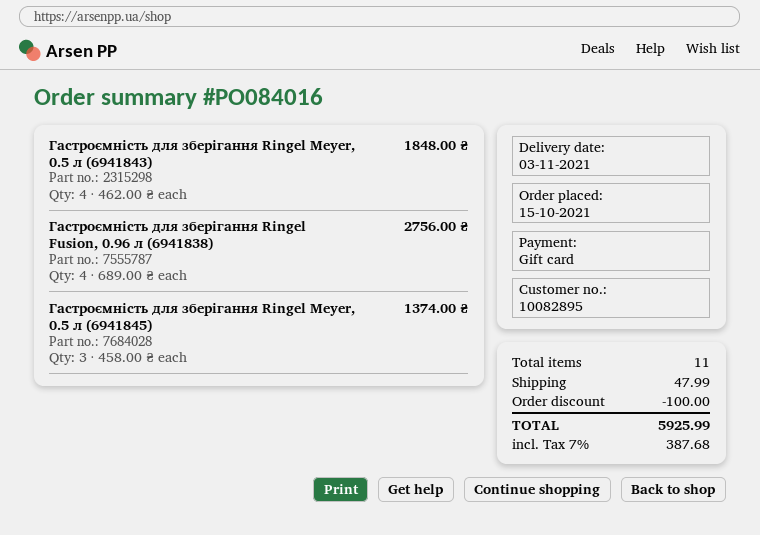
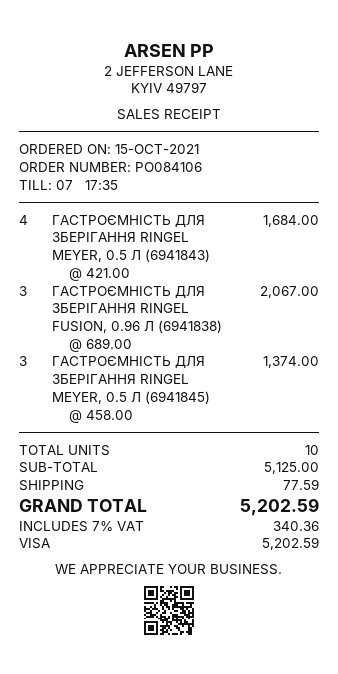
order number: PO084016 -> PO084106
payment method: gift card -> Visa
Гастроємність для зберігання Ringel Meyer, 0.5 л (6941843): 4 x 462.00 = 1848.00 -> 4 x 421.00 = 1684.00
Гастроємність для зберігання Ringel Fusion, 0.96 л (6941838): 4 x 689.00 = 2756.00 -> 3 x 689.00 = 2067.00
total quantity: 11 -> 10
discount: 100.00 -> none
shipping: 47.99 -> 77.59
tax: 7% = 387.68 -> 7% = 340.36
total: 5925.99 -> 5202.59

